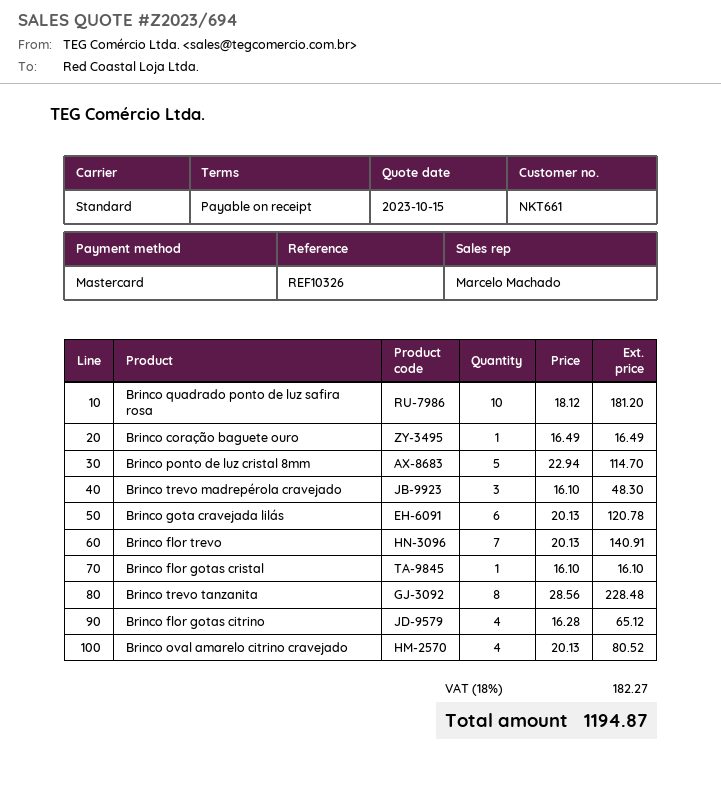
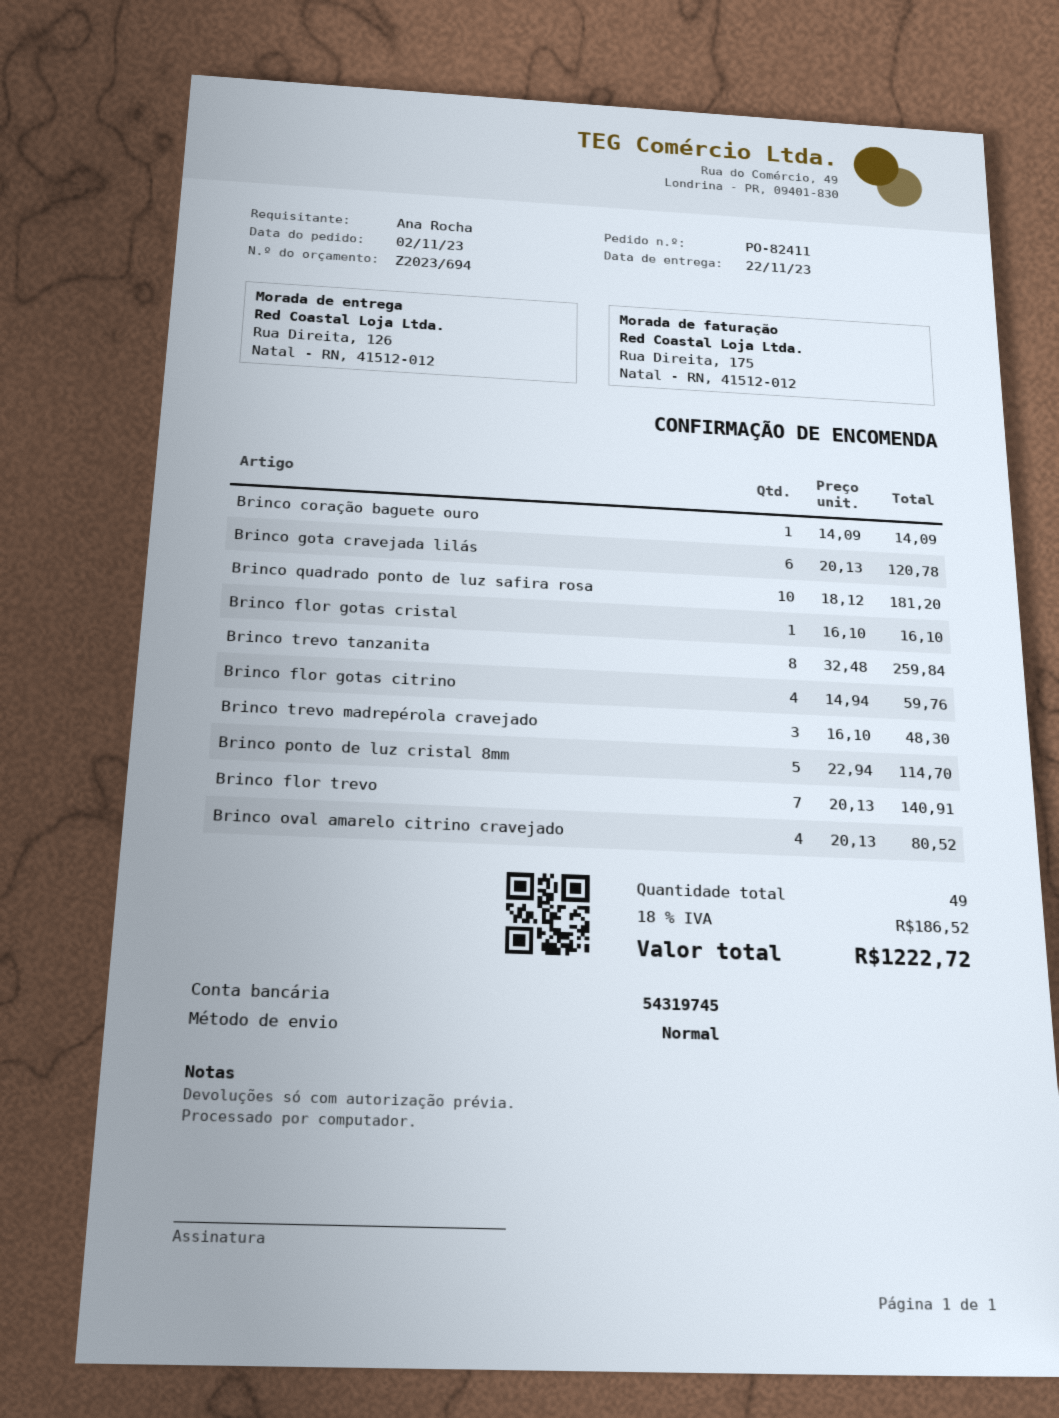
Brinco coração baguete ouro: 1 x 16.49 = 16.49 -> 1 x 14.09 = 14.09
Brinco trevo tanzanita: 8 x 28.56 = 228.48 -> 8 x 32.48 = 259.84
Brinco flor gotas citrino: 4 x 16.28 = 65.12 -> 4 x 14.94 = 59.76
tax: 18% = 182.27 -> 18% = 186.52
total: 1194.87 -> 1222.72

